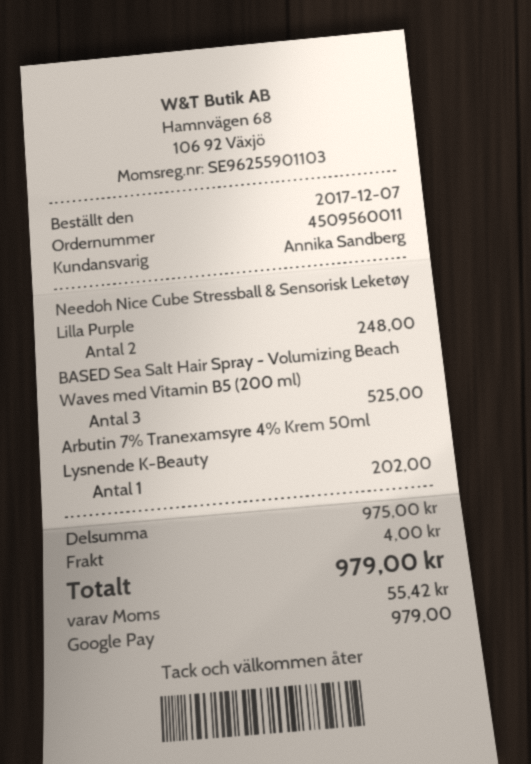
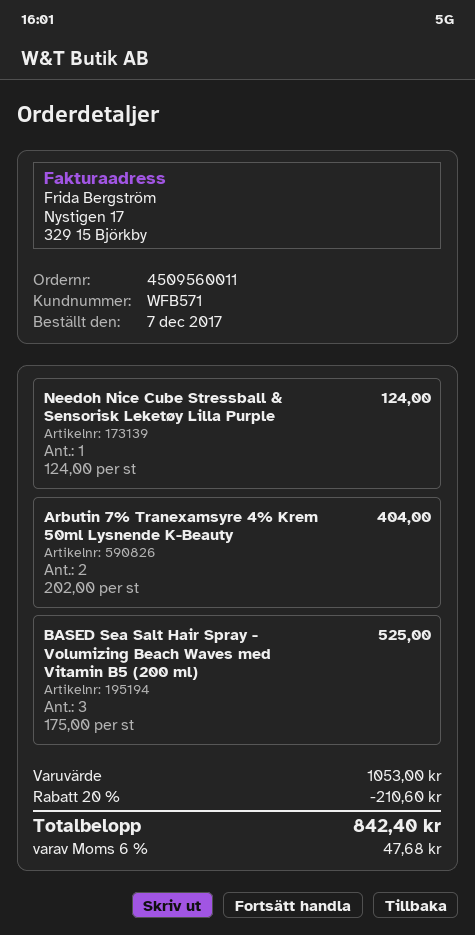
Needoh Nice Cube Stressball & Sensorisk Leketøy Lilla Purple: 2 for 248.00 -> 1 for 124.00
Arbutin 7% Tranexamsyre 4% Krem 50ml Lysnende K-Beauty: 1 for 202.00 -> 2 for 404.00
subtotal: 975.00 -> 1053.00
discount: none -> 20% = 210.60
shipping: 4.00 -> none
tax: 55.42 -> 47.68
total: 979.00 -> 842.40

